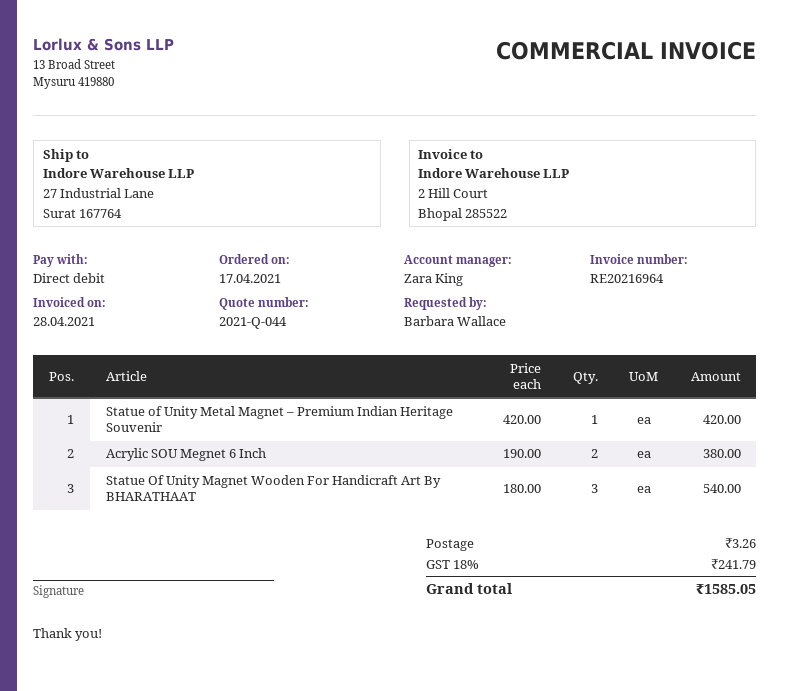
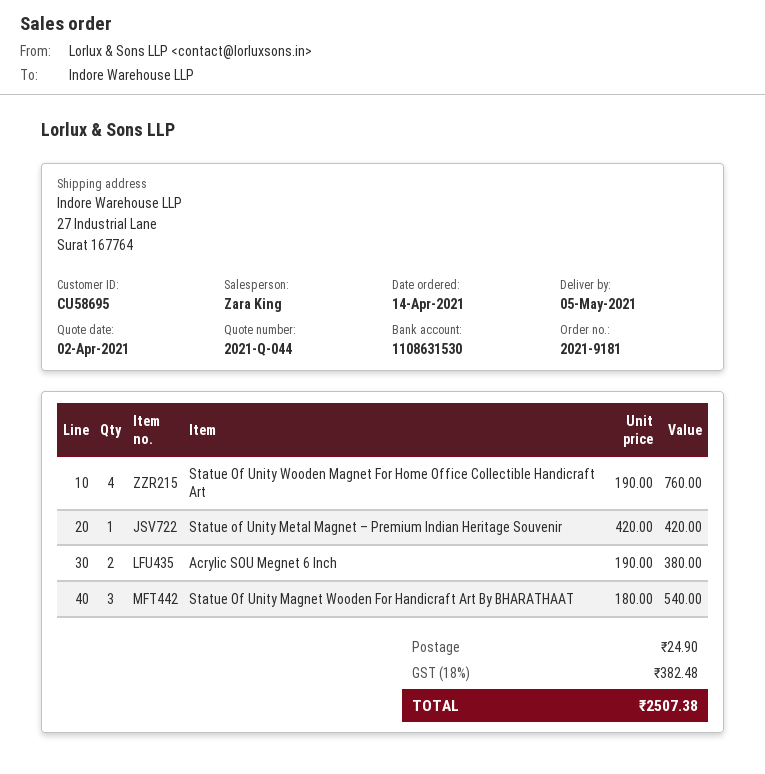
order date: 2021-04-17 -> 2021-04-14
Statue Of Unity Wooden Magnet For Home Office Collectible Handicraft Art: none -> 4 x 190.00 = 760.00
shipping: 3.26 -> 24.90
tax: 18% = 241.79 -> 18% = 382.48
total: 1585.05 -> 2507.38

